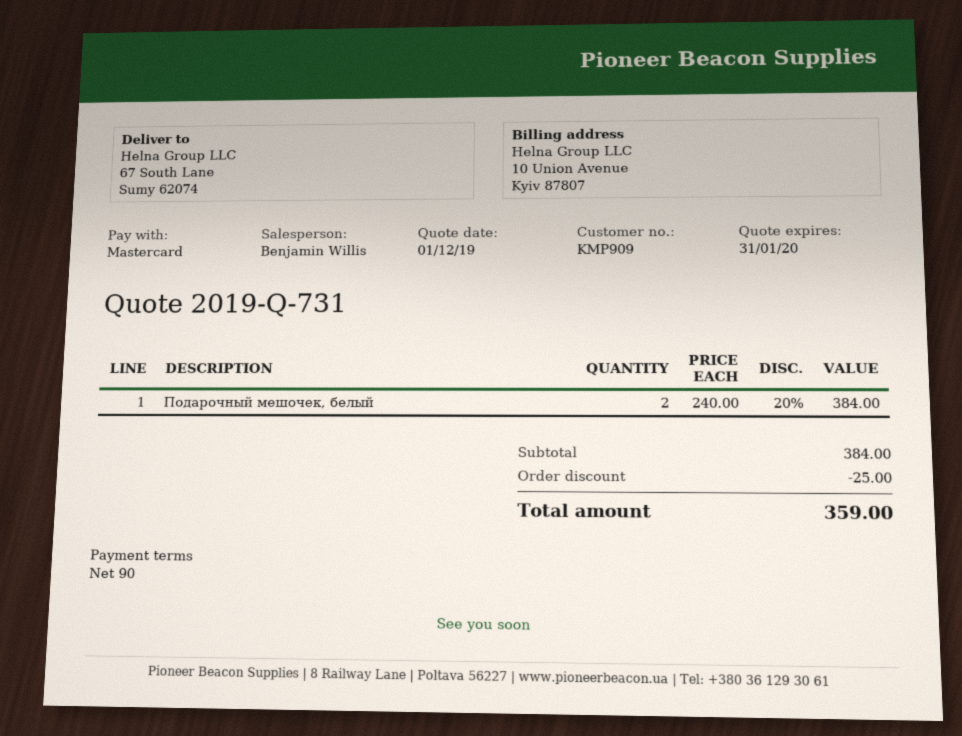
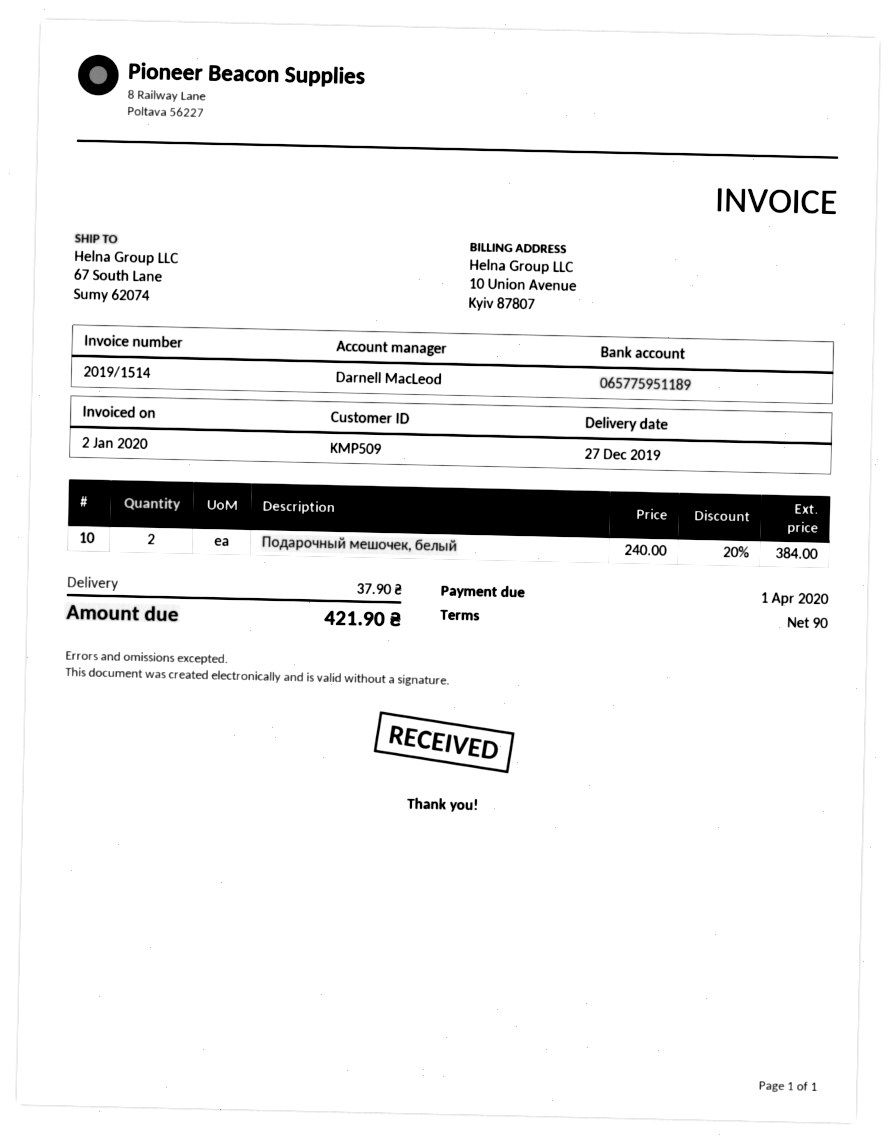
customer number: KMP909 -> KMP509
sales rep: Benjamin Willis -> Darnell MacLeod
discount: 25.00 -> none
shipping: none -> 37.90
total: 359.00 -> 421.90

